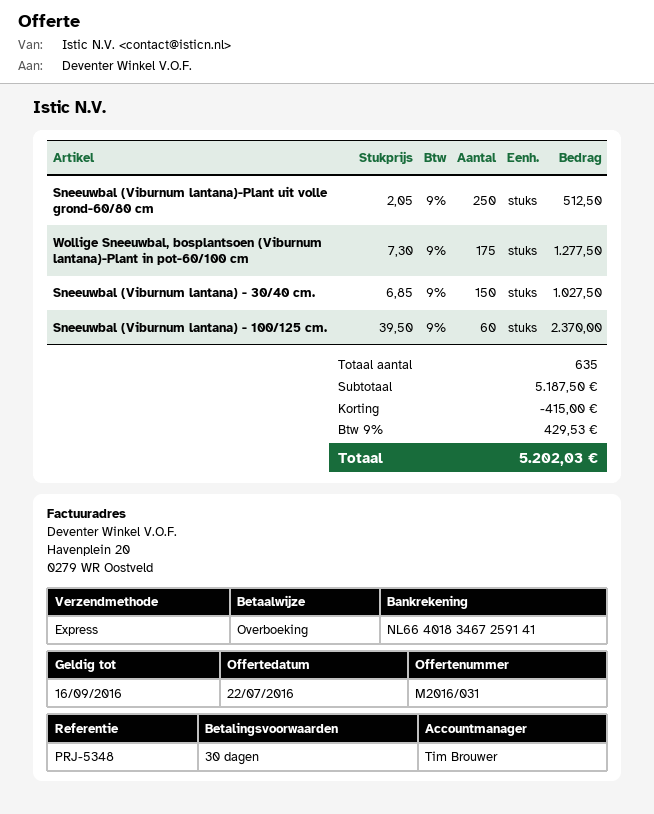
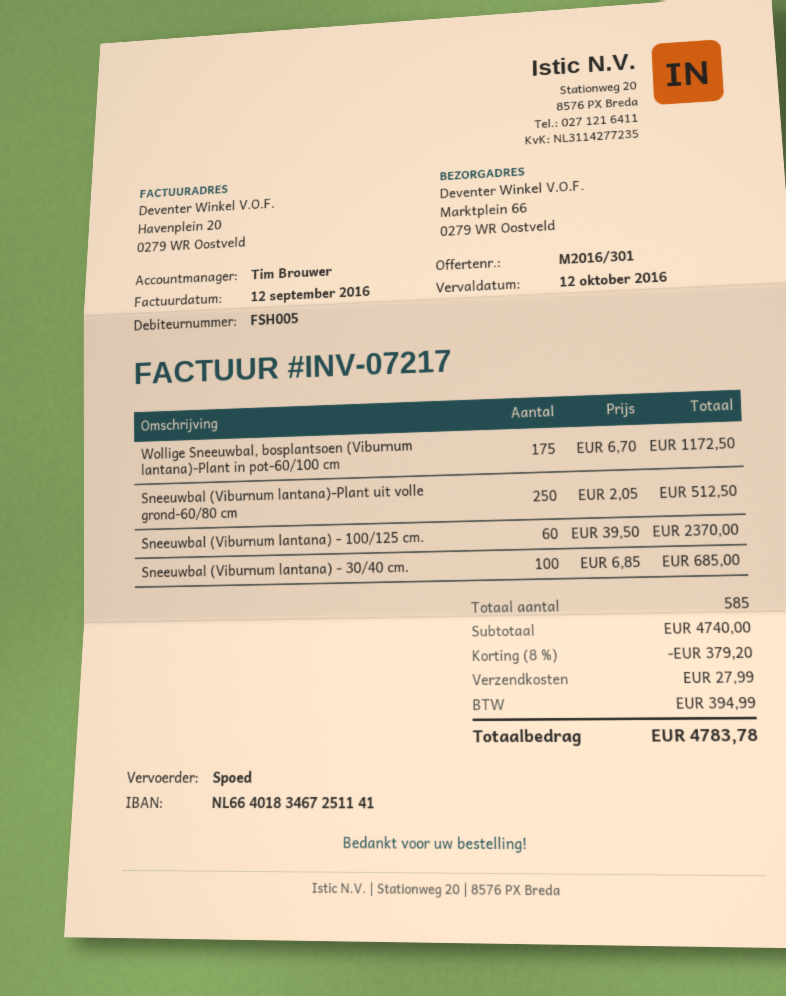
quote number: M2016/031 -> M2016/301
bank account: NL6640183467259141 -> NL6640183467251141
Wollige Sneeuwbal, bosplantsoen (Viburnum lantana)-Plant in pot-60/100 cm: 175 x 7.30 = 1277.50 -> 175 x 6.70 = 1172.50
Sneeuwbal (Viburnum lantana) - 30/40 cm.: 150 x 6.85 = 1027.50 -> 100 x 6.85 = 685.00
total quantity: 635 -> 585
subtotal: 5187.50 -> 4740.00
discount: 415.00 -> 379.20
shipping: none -> 27.99
tax: 429.53 -> 394.99
total: 5202.03 -> 4783.78

